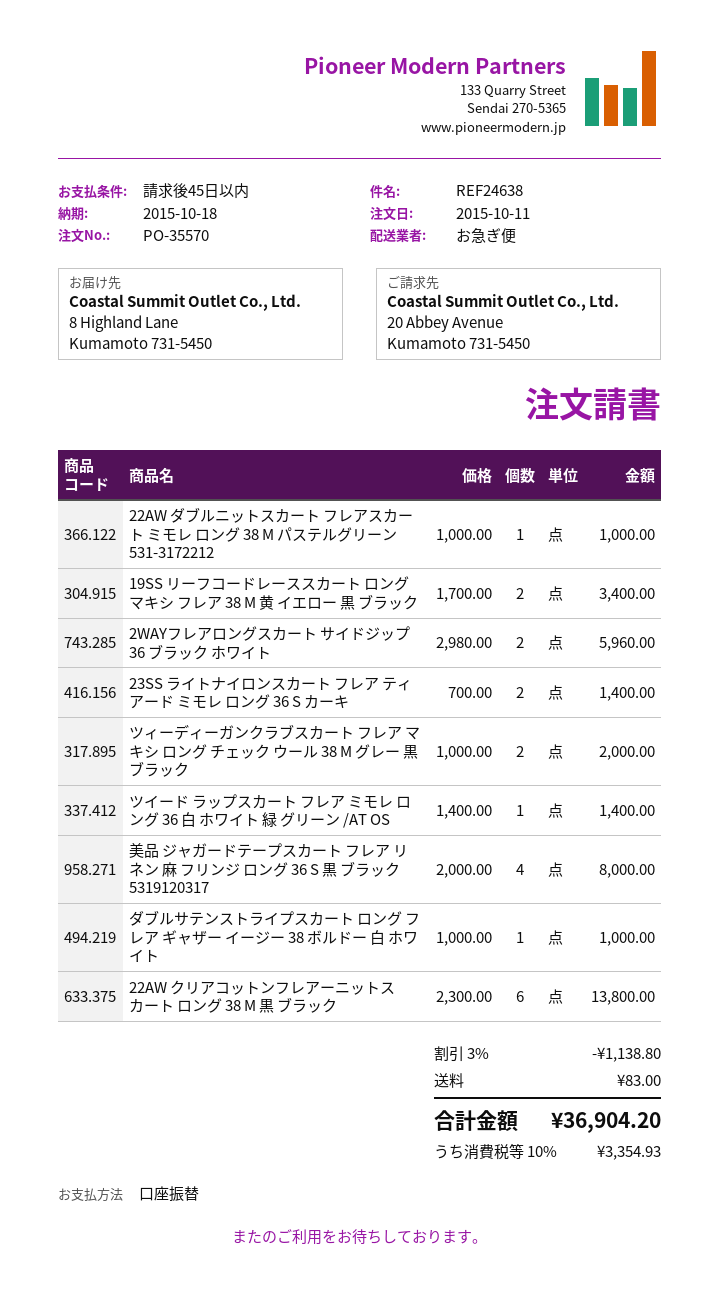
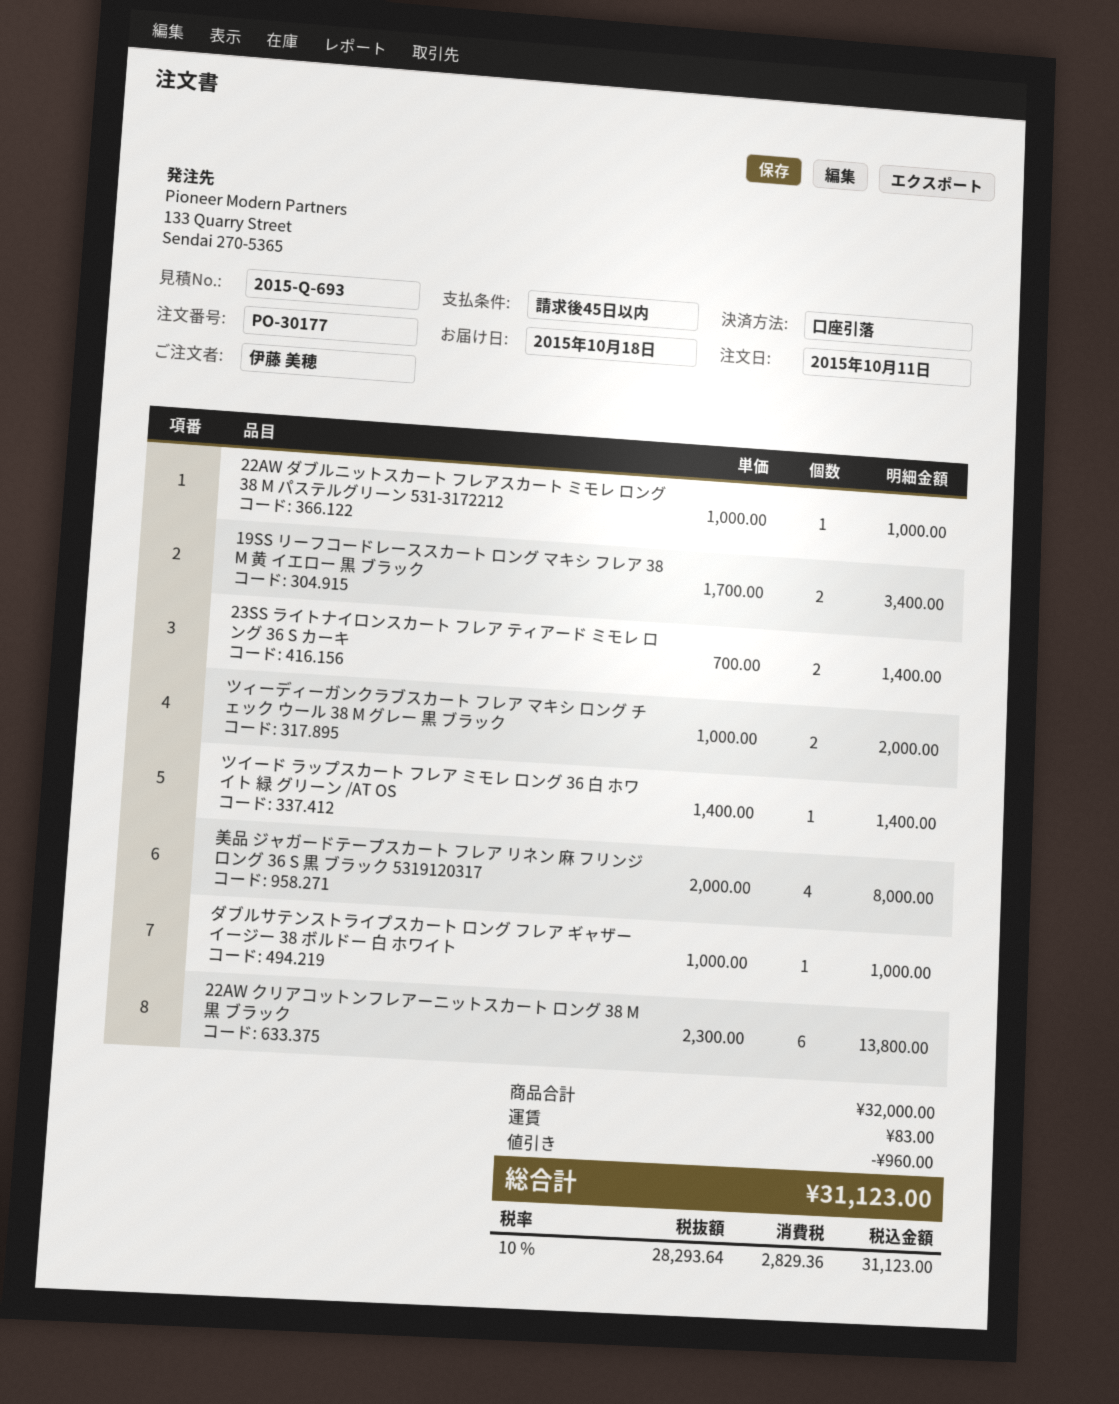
order number: PO-35570 -> PO-30177
2WAYフレアロングスカート サイドジップ 36 ブラック ホワイト: 2 x 2980.00 = 5960.00 -> none
discount: 1138.80 -> 960.00
tax: 10% = 3354.93 -> 10% = 2829.36
total: 36904.20 -> 31123.00

